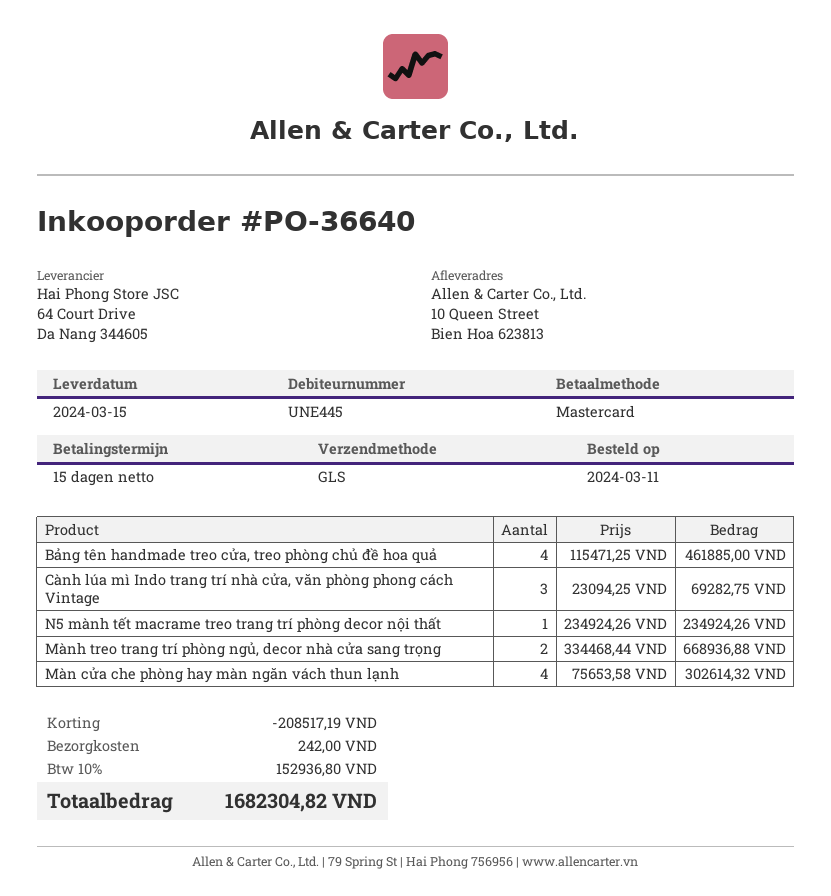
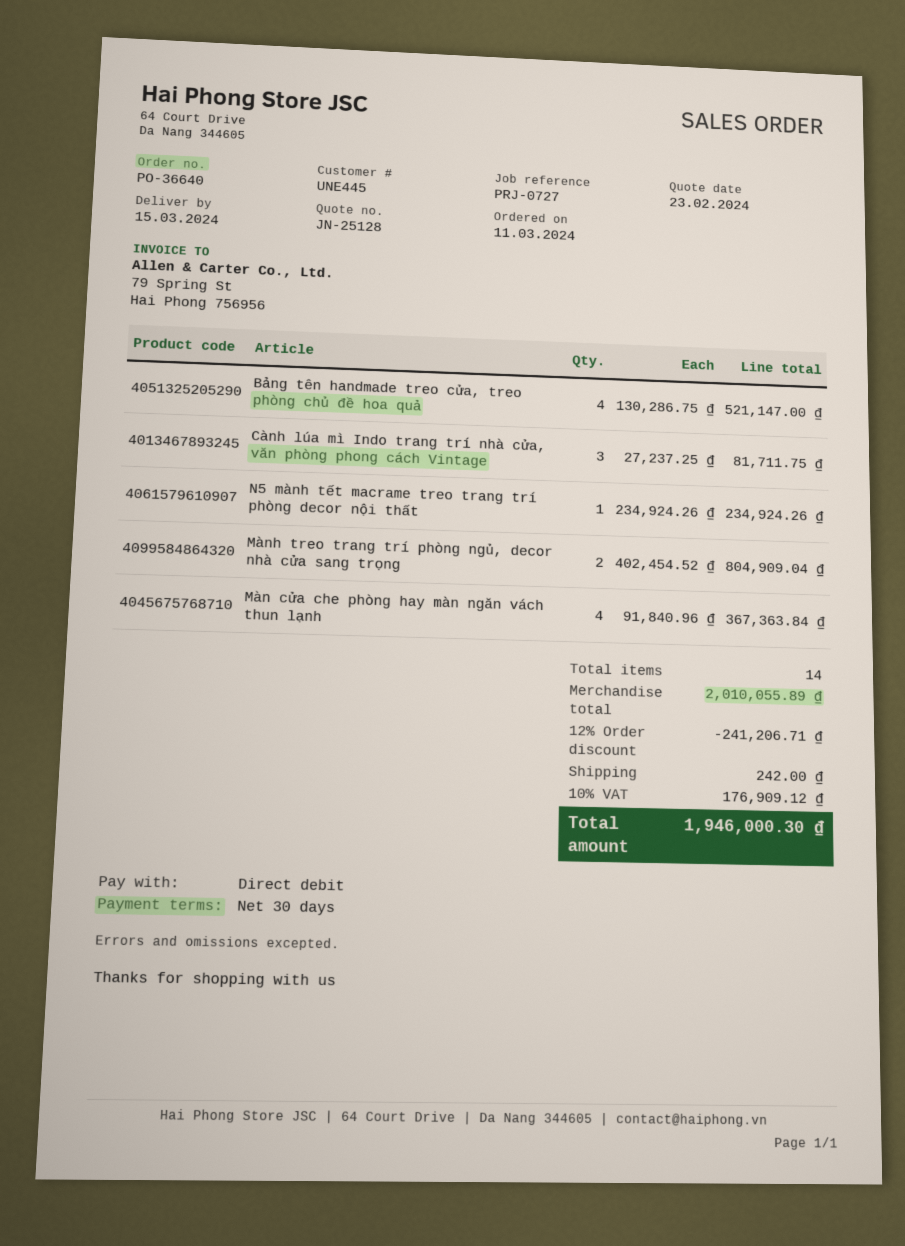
payment terms: 15 days -> 30 days
payment method: Mastercard -> direct debit
Bảng tên handmade treo cửa, treo phòng chủ đề hoa quả: 4 x 115471.25 = 461885.00 -> 4 x 130286.75 = 521147.00
Cành lúa mì Indo trang trí nhà cửa, văn phòng phong cách Vintage: 3 x 23094.25 = 69282.75 -> 3 x 27237.25 = 81711.75
Mành treo trang trí phòng ngủ, decor nhà cửa sang trọng: 2 x 334468.44 = 668936.88 -> 2 x 402454.52 = 804909.04
Màn cửa che phòng hay màn ngăn vách thun lạnh: 4 x 75653.58 = 302614.32 -> 4 x 91840.96 = 367363.84
discount: 208517.19 -> 241206.71
tax: 10% = 152936.80 -> 10% = 176909.12
total: 1682304.82 -> 1946000.30

